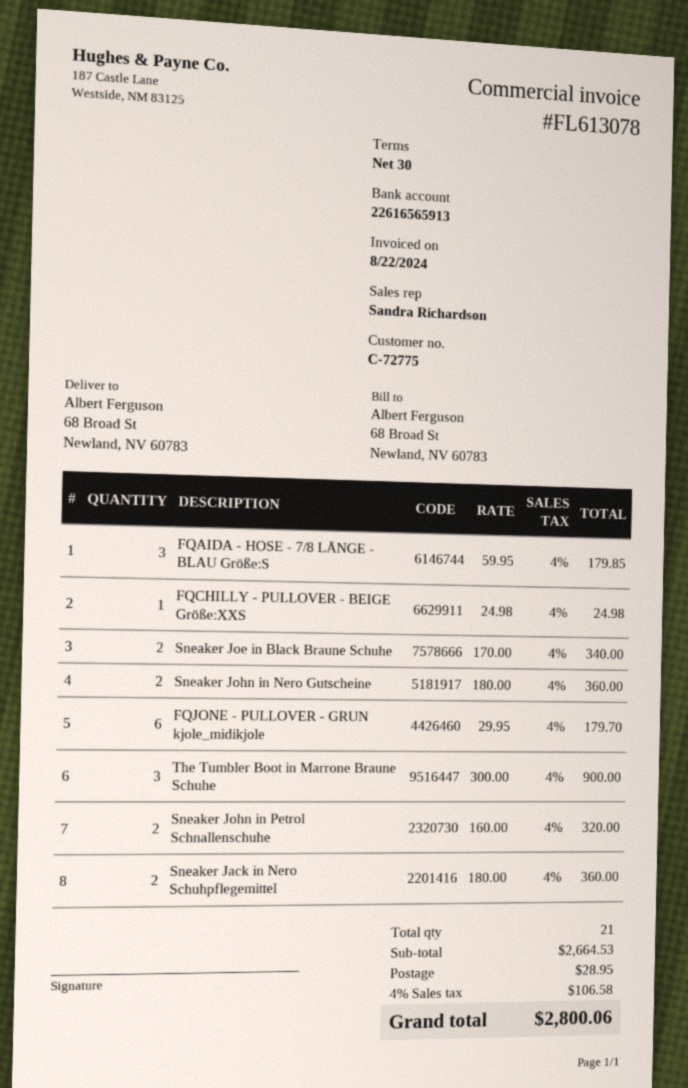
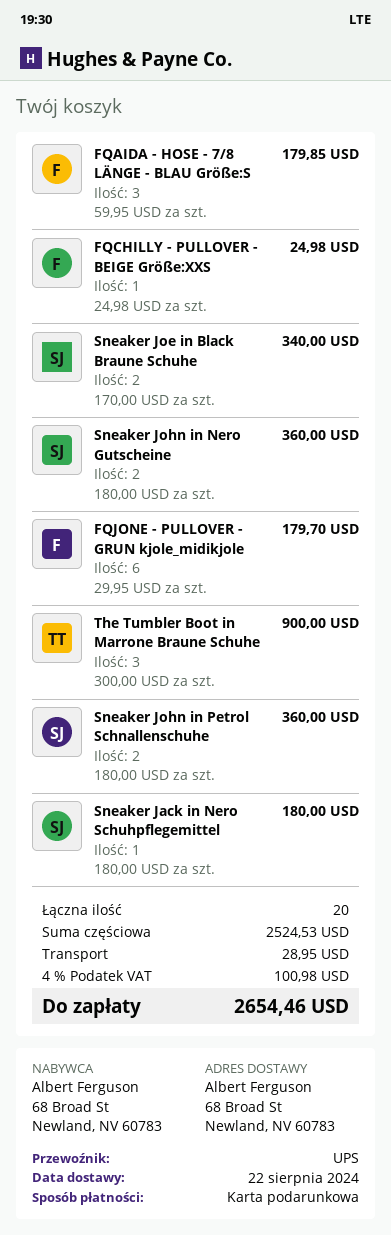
Sneaker John in Petrol Schnallenschuhe: 2 x 160.00 = 320.00 -> 2 x 180.00 = 360.00
Sneaker Jack in Nero Schuhpflegemittel: 2 x 180.00 = 360.00 -> 1 x 180.00 = 180.00
total quantity: 21 -> 20
subtotal: 2664.53 -> 2524.53
tax: 4% = 106.58 -> 4% = 100.98
total: 2800.06 -> 2654.46

